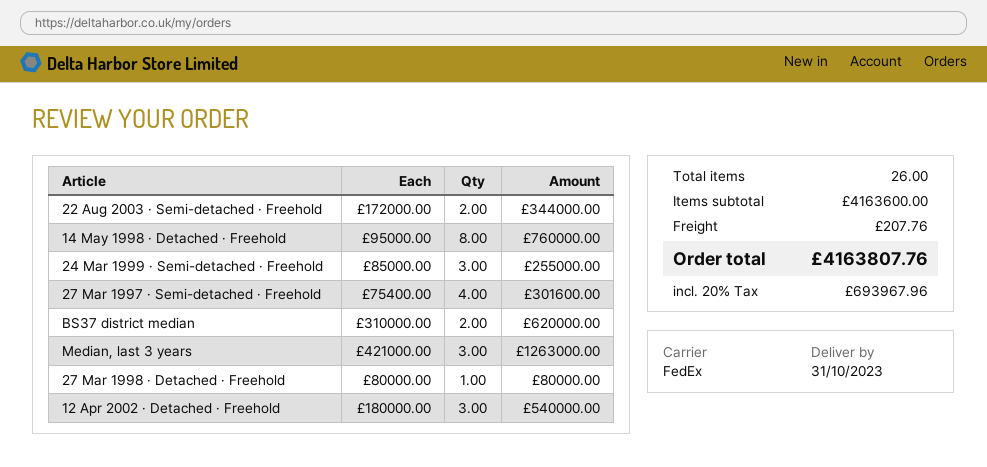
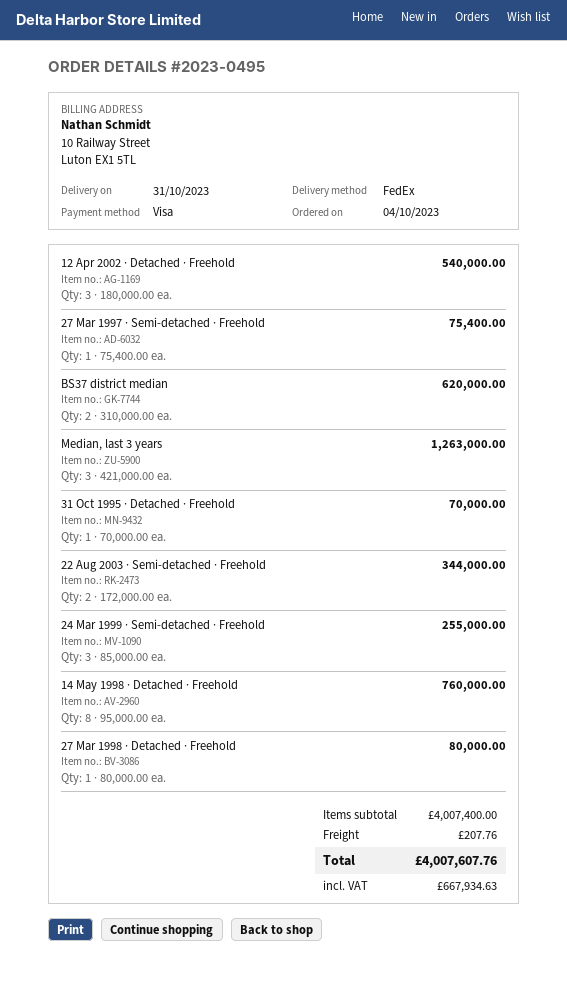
27 Mar 1997 · Semi-detached · Freehold: 4 x 75400.00 = 301600.00 -> 1 x 75400.00 = 75400.00
31 Oct 1995 · Detached · Freehold: none -> 1 x 70000.00 = 70000.00
subtotal: 4163600.00 -> 4007400.00
tax: 693967.96 -> 667934.63
total: 4163807.76 -> 4007607.76

